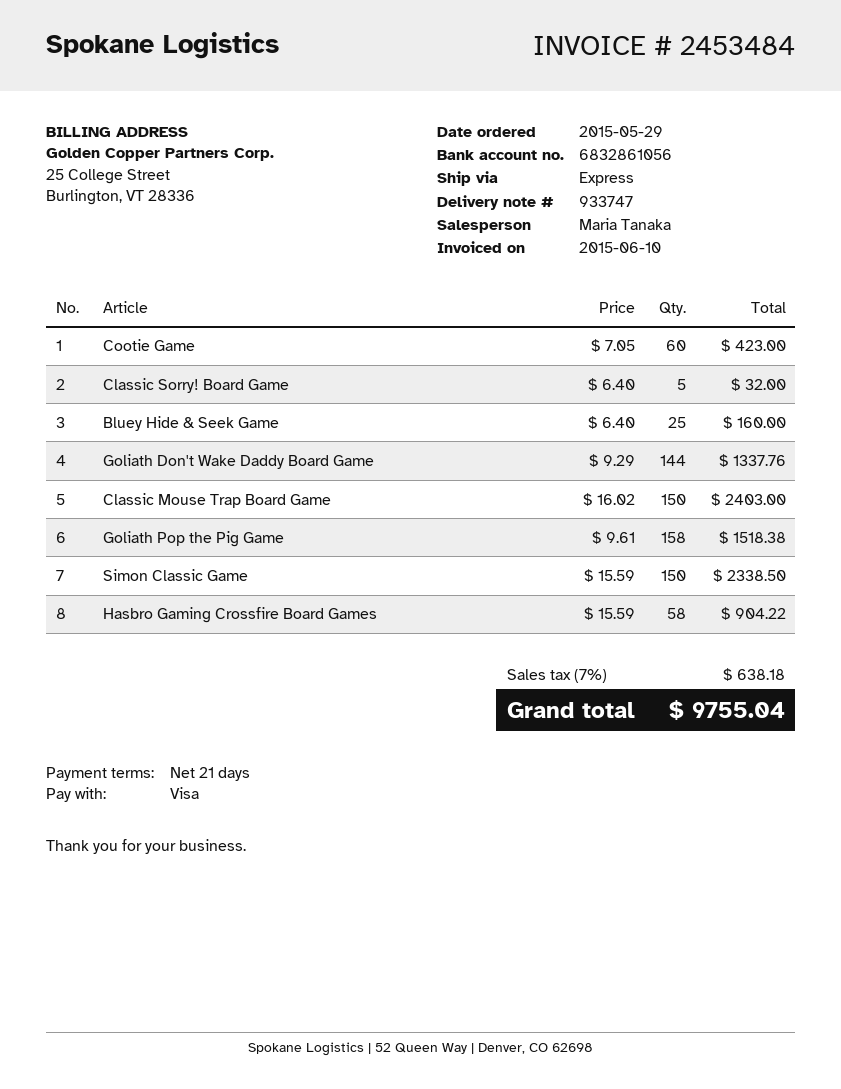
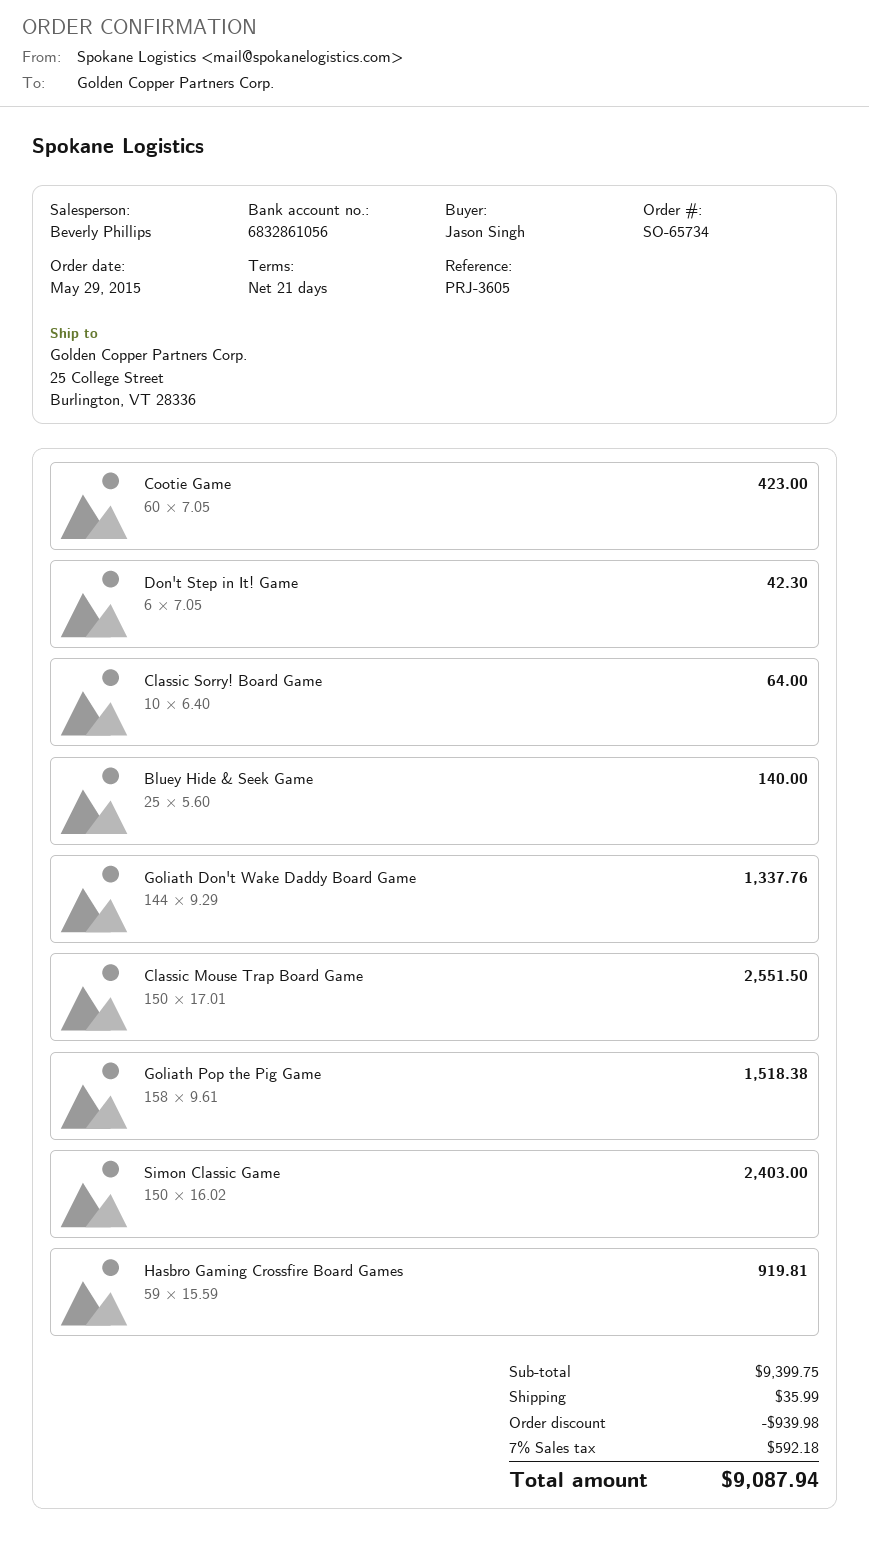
sales rep: Maria Tanaka -> Beverly Phillips
Classic Sorry! Board Game: 5 x 6.40 = 32.00 -> 10 x 6.40 = 64.00
Bluey Hide & Seek Game: 25 x 6.40 = 160.00 -> 25 x 5.60 = 140.00
Classic Mouse Trap Board Game: 150 x 16.02 = 2403.00 -> 150 x 17.01 = 2551.50
Simon Classic Game: 150 x 15.59 = 2338.50 -> 150 x 16.02 = 2403.00
Hasbro Gaming Crossfire Board Games: 58 x 15.59 = 904.22 -> 59 x 15.59 = 919.81
Don't Step in It! Game: none -> 6 x 7.05 = 42.30
discount: none -> 939.98
shipping: none -> 35.99
tax: 7% = 638.18 -> 7% = 592.18
total: 9755.04 -> 9087.94

